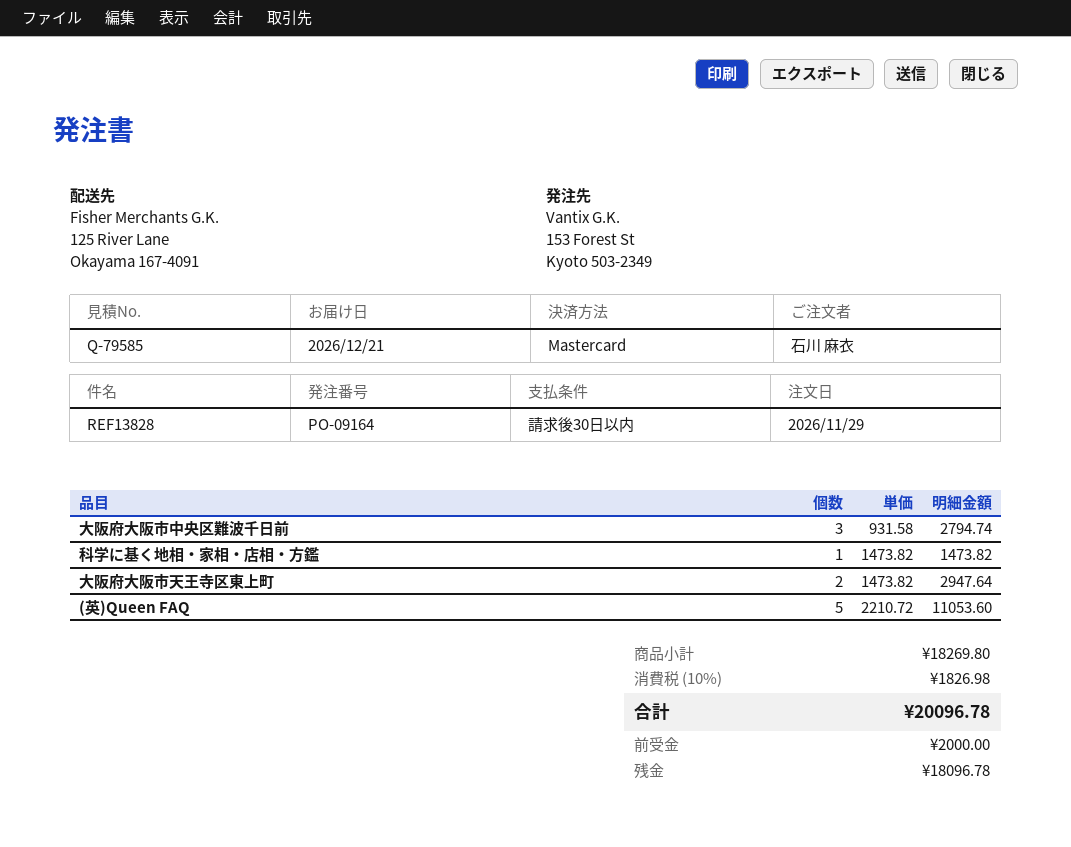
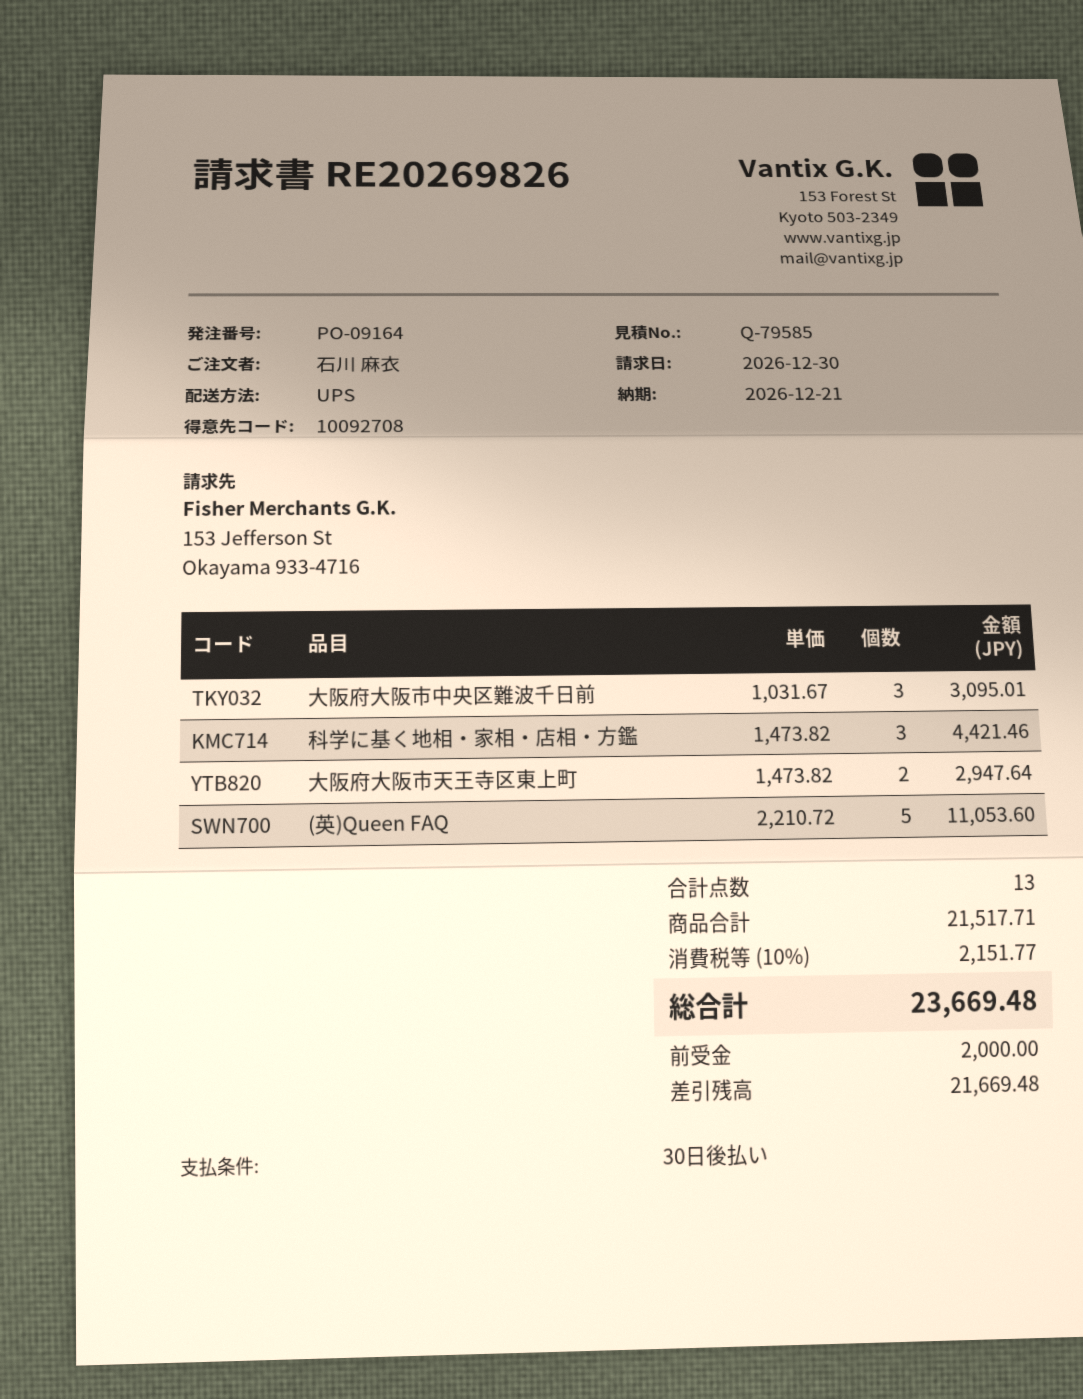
大阪府大阪市中央区難波千日前: 3 x 931.58 = 2794.74 -> 3 x 1031.67 = 3095.01
科学に基く地相・家相・店相・方鑑: 1 x 1473.82 = 1473.82 -> 3 x 1473.82 = 4421.46
subtotal: 18269.80 -> 21517.71
tax: 10% = 1826.98 -> 10% = 2151.77
total: 20096.78 -> 23669.48
balance: 18096.78 -> 21669.48

